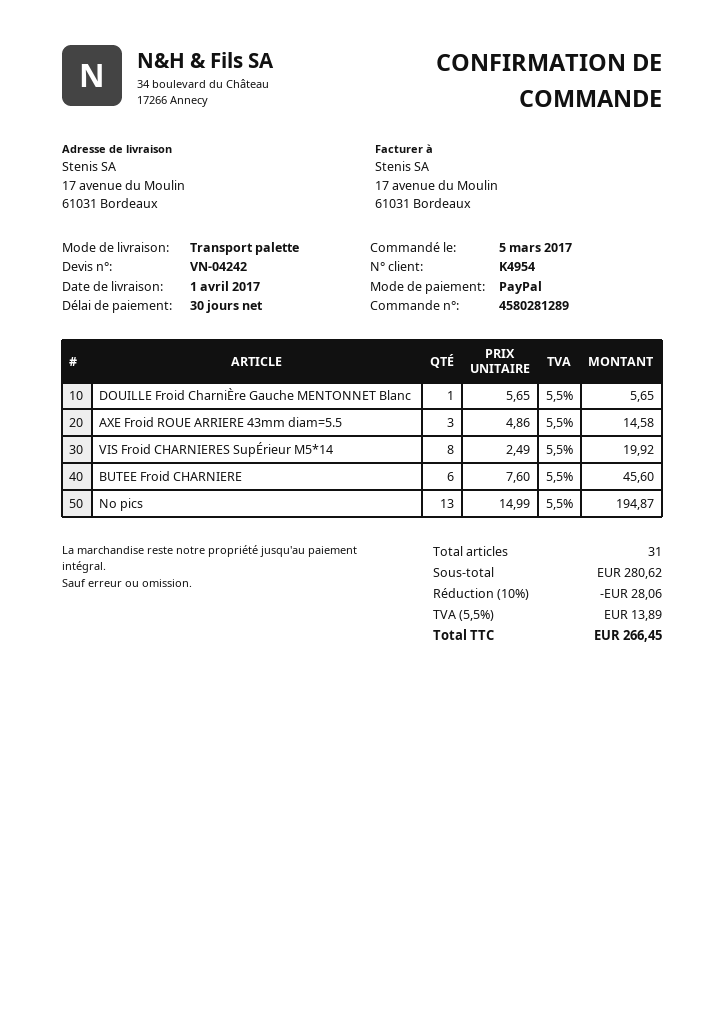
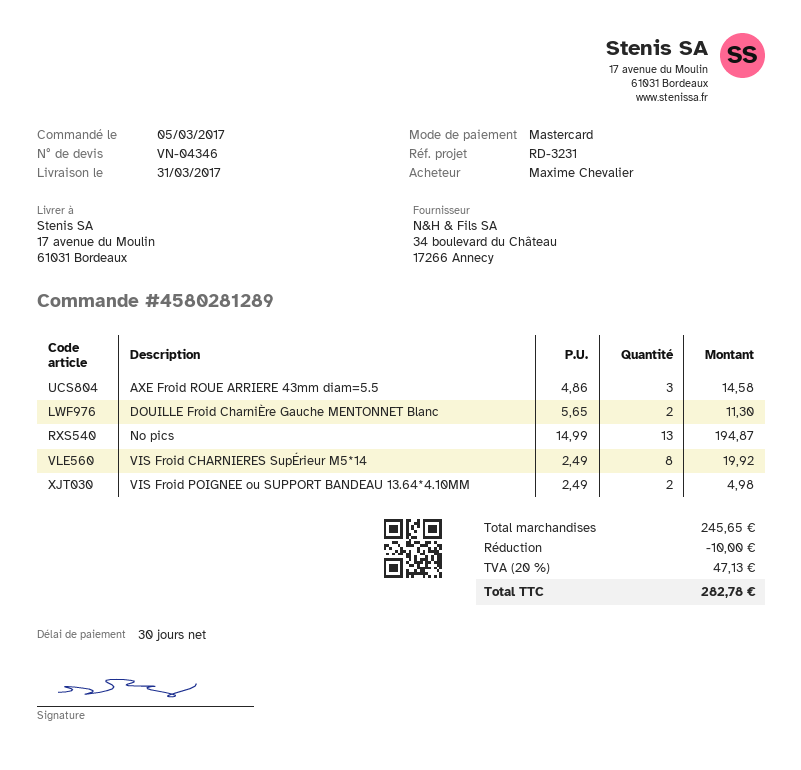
quote number: VN-04242 -> VN-04346
delivery date: 2017-04-01 -> 2017-03-31
payment method: PayPal -> Mastercard
DOUILLE Froid CharniÈre Gauche MENTONNET Blanc: 1 x 5.65 = 5.65 -> 2 x 5.65 = 11.30
BUTEE Froid CHARNIERE: 6 x 7.60 = 45.60 -> none
VIS Froid POIGNEE ou SUPPORT BANDEAU 13.64*4.10MM: none -> 2 x 2.49 = 4.98
subtotal: 280.62 -> 245.65
discount: 28.06 -> 10.00
tax: 5.5% = 13.89 -> 20% = 47.13
total: 266.45 -> 282.78

